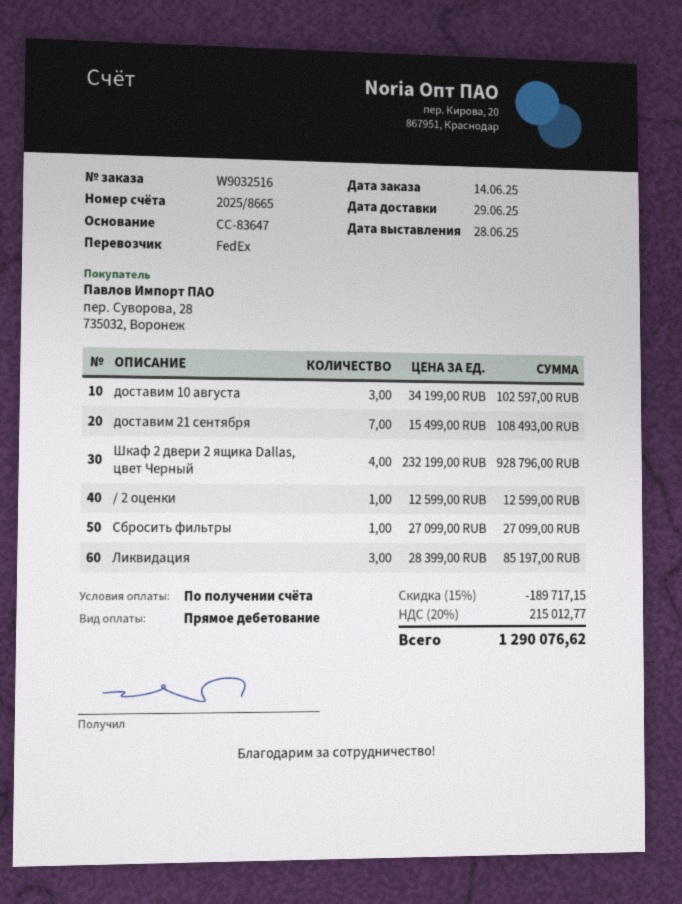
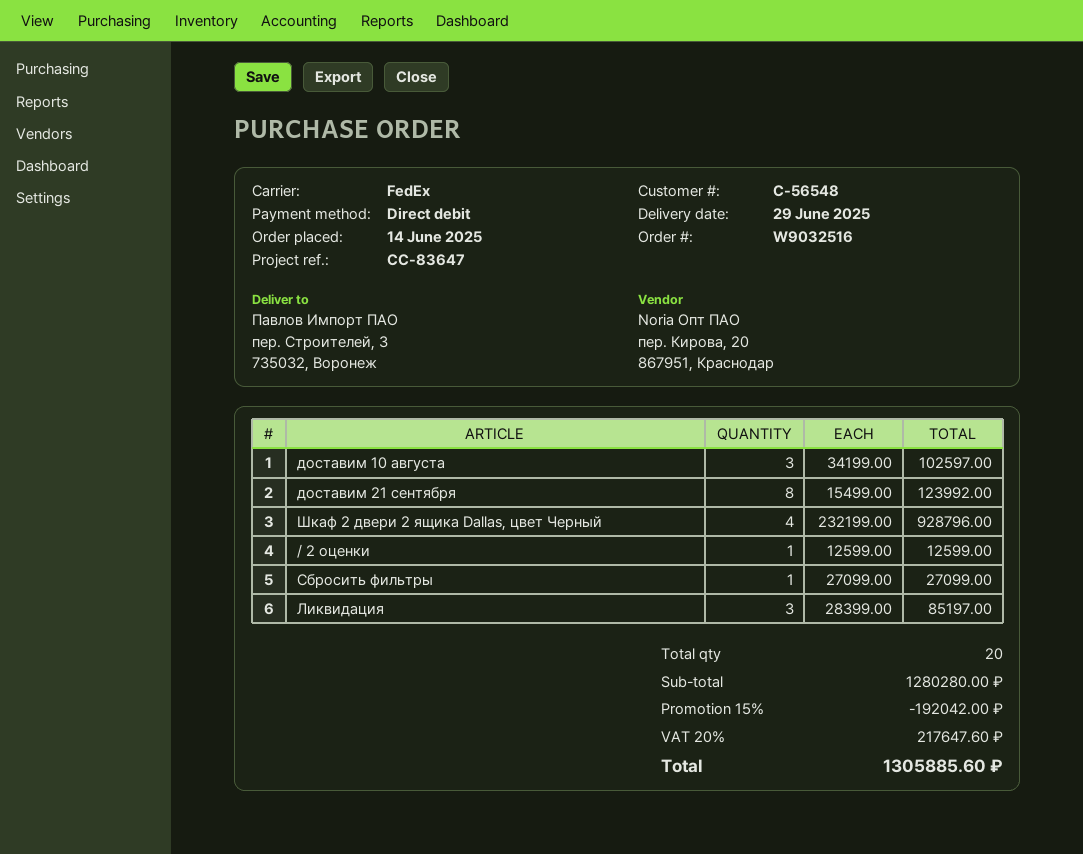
доставим 21 сентября: 7 x 15499.00 = 108493.00 -> 8 x 15499.00 = 123992.00
discount: 15% = 189717.15 -> 15% = 192042.00
tax: 20% = 215012.77 -> 20% = 217647.60
total: 1290076.62 -> 1305885.60

